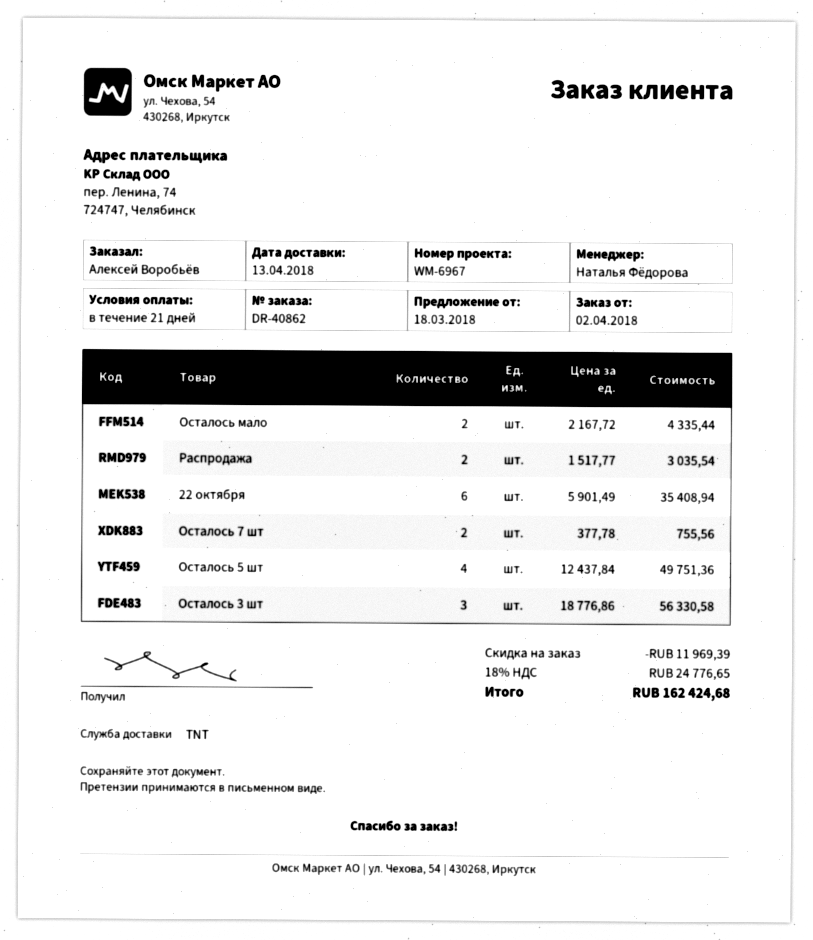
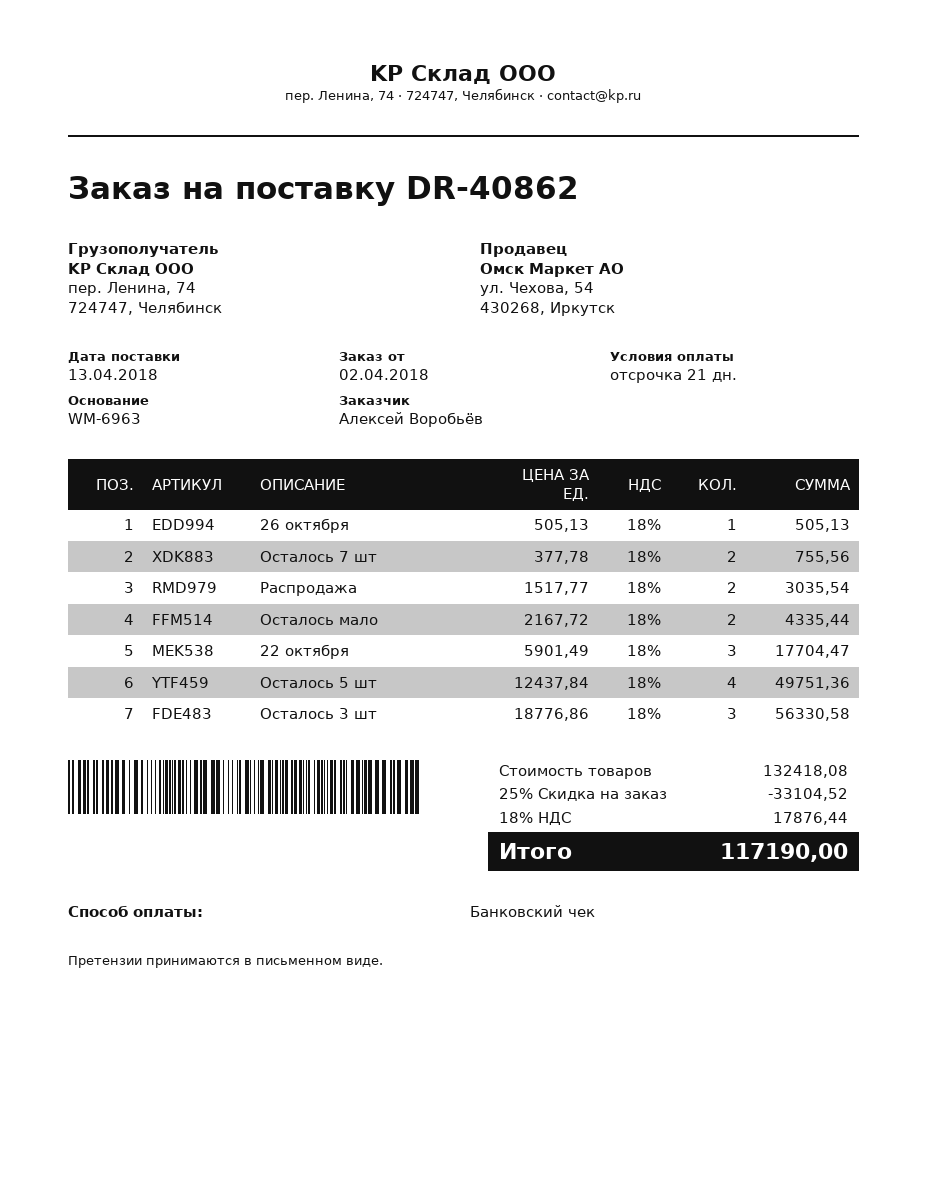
reference: WM-6967 -> WM-6963
22 октября: 6 x 5901.49 = 35408.94 -> 3 x 5901.49 = 17704.47
26 октября: none -> 1 x 505.13 = 505.13
discount: 11969.39 -> 33104.52
tax: 18% = 24776.65 -> 18% = 17876.44
total: 162424.68 -> 117190.00

